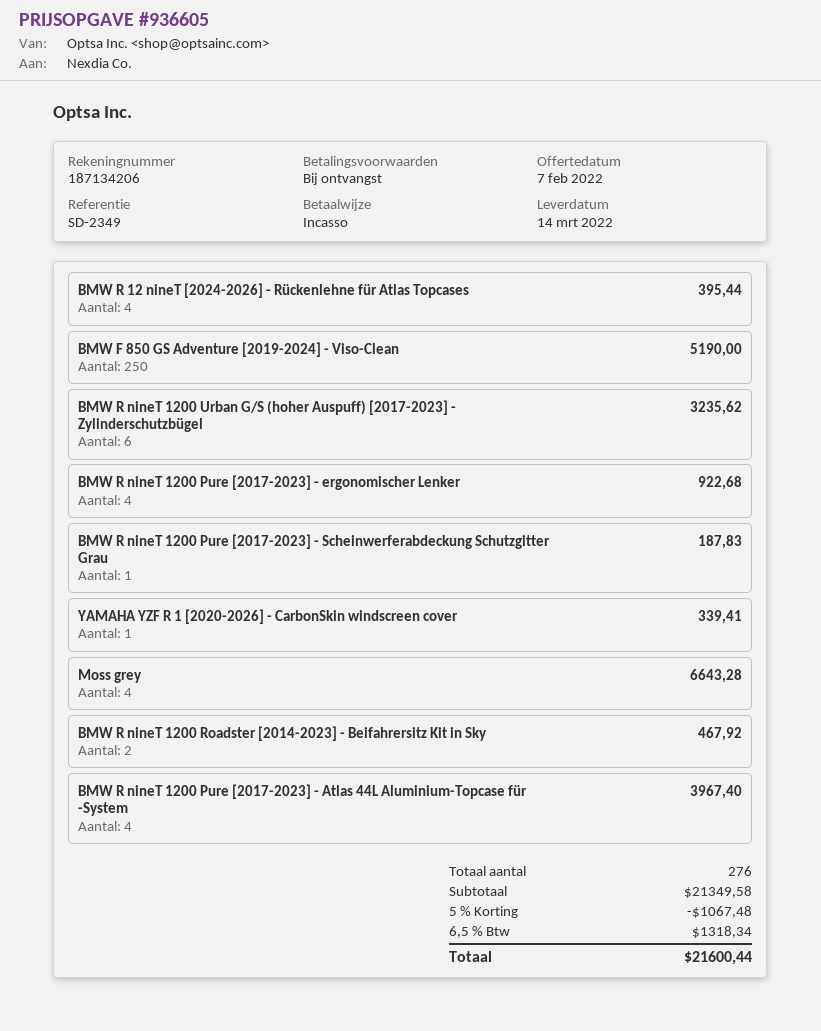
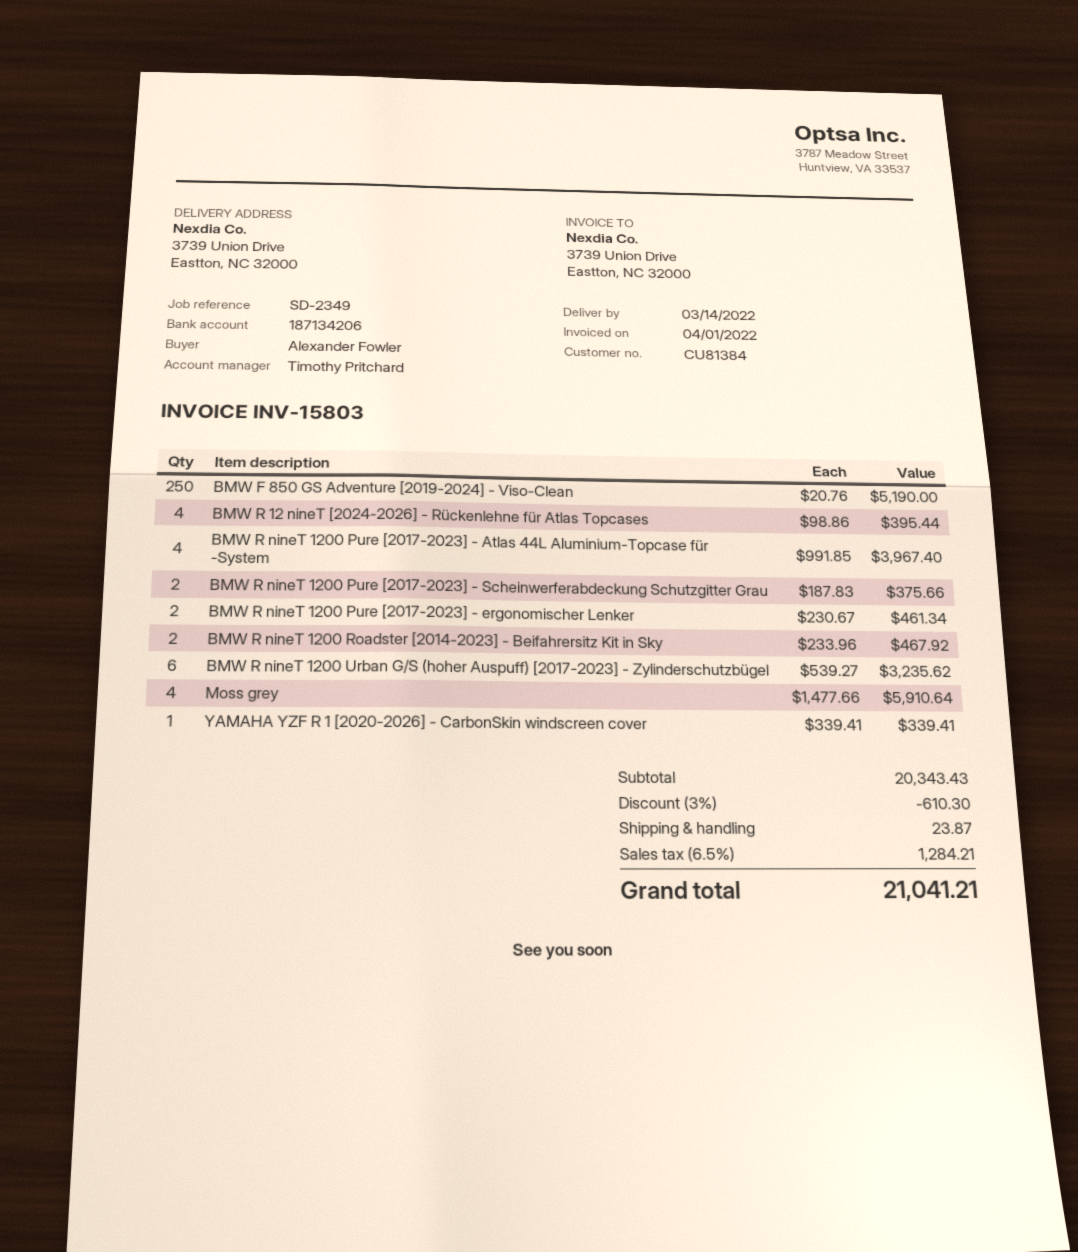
BMW R nineT 1200 Pure [2017-2023] - ergonomischer Lenker: 4 for 922.68 -> 2 for 461.34
BMW R nineT 1200 Pure [2017-2023] - Scheinwerferabdeckung Schutzgitter Grau: 1 for 187.83 -> 2 for 375.66
Moss grey: 4 for 6643.28 -> 4 for 5910.64
subtotal: 21349.58 -> 20343.43
discount: 5% = 1067.48 -> 3% = 610.30
shipping: none -> 23.87
tax: 6.5% = 1318.34 -> 6.5% = 1284.21
total: 21600.44 -> 21041.21

